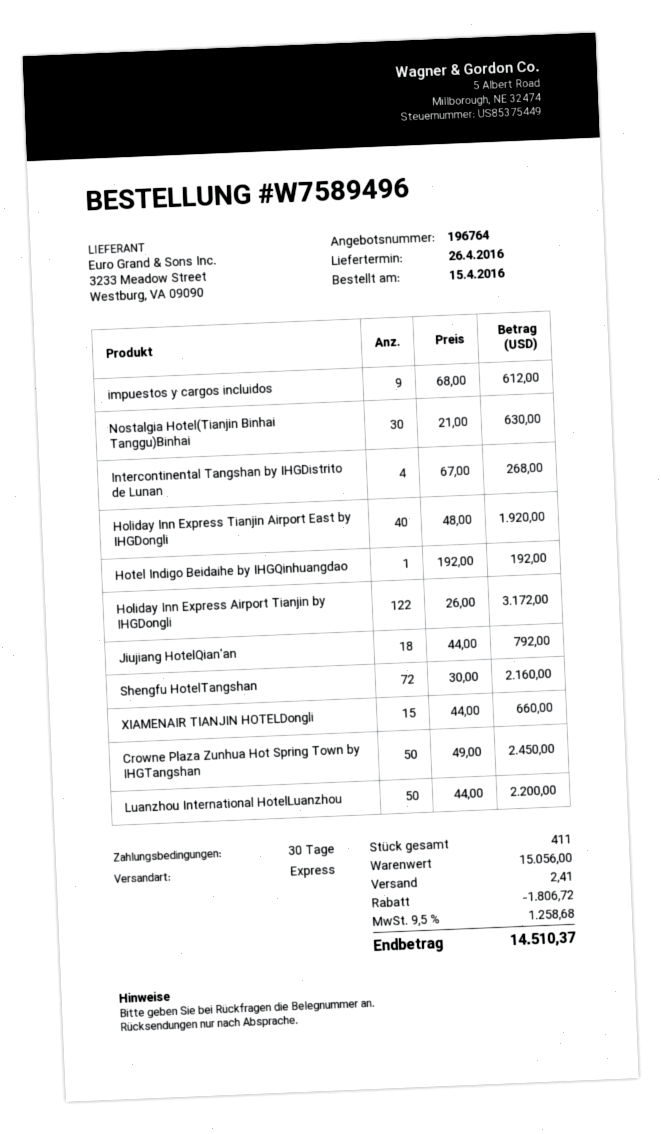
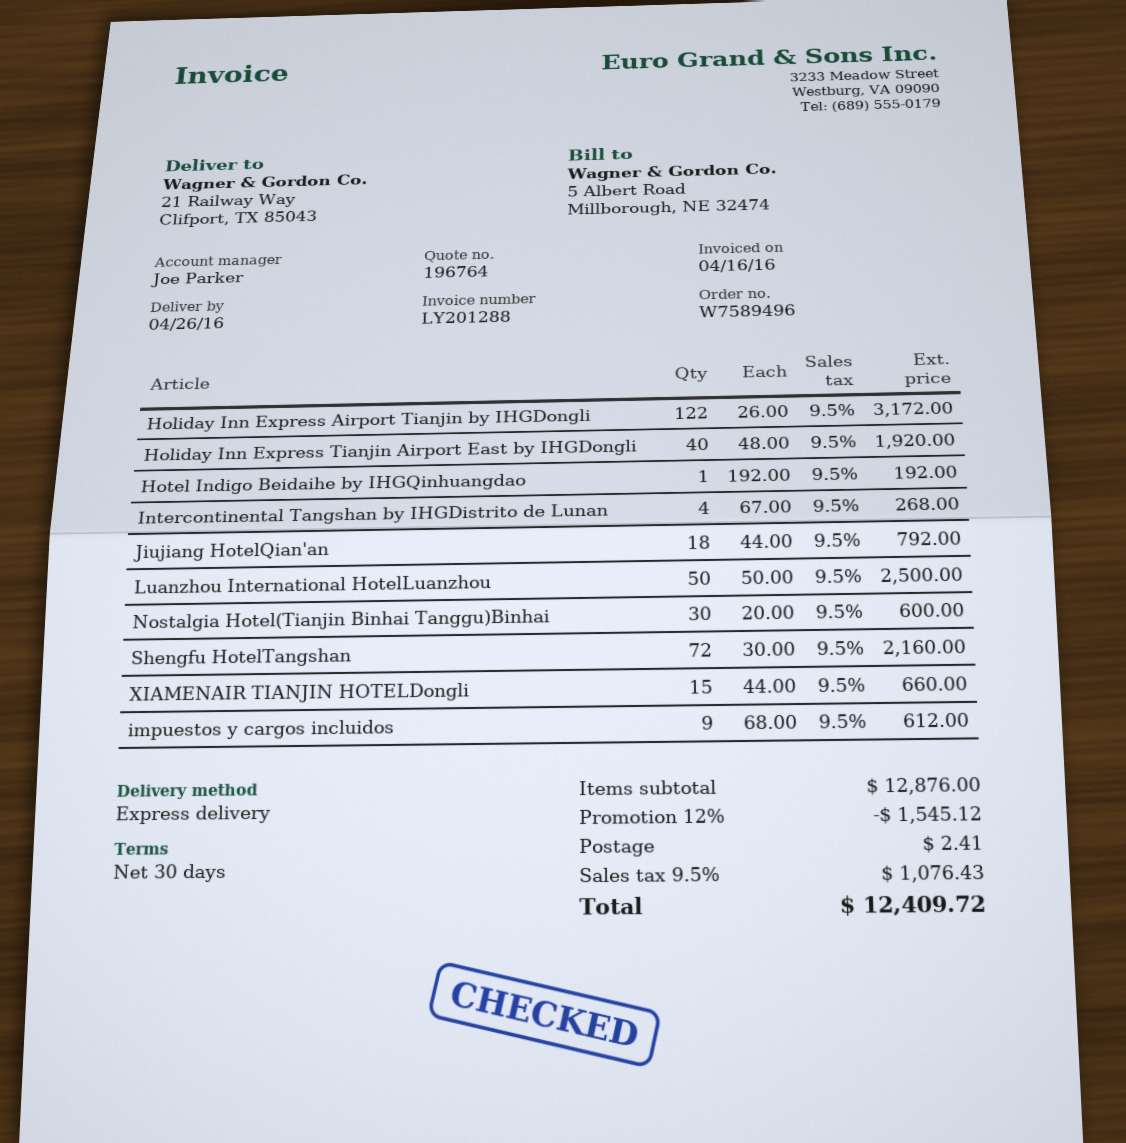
Nostalgia Hotel(Tianjin Binhai Tanggu)Binhai: 30 x 21.00 = 630.00 -> 30 x 20.00 = 600.00
Crowne Plaza Zunhua Hot Spring Town by IHGTangshan: 50 x 49.00 = 2450.00 -> none
Luanzhou International HotelLuanzhou: 50 x 44.00 = 2200.00 -> 50 x 50.00 = 2500.00
subtotal: 15056.00 -> 12876.00
discount: 1806.72 -> 1545.12
tax: 9.5% = 1258.68 -> 9.5% = 1076.43
total: 14510.37 -> 12409.72

